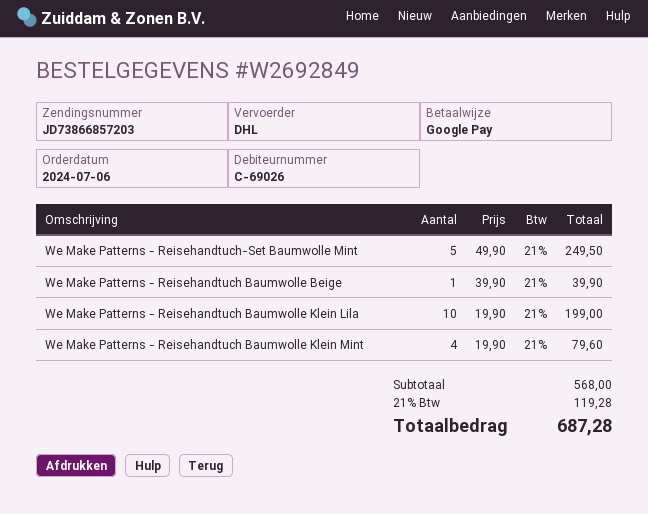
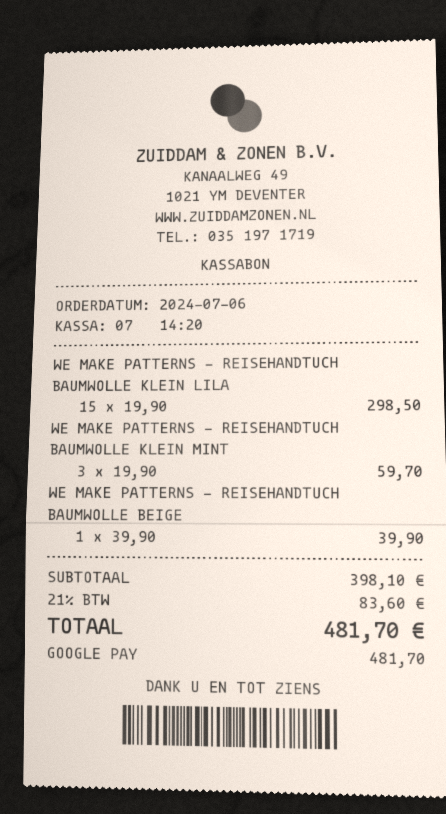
We Make Patterns - Reisehandtuch-Set Baumwolle Mint: 5 x 49.90 = 249.50 -> none
We Make Patterns - Reisehandtuch Baumwolle Klein Lila: 10 x 19.90 = 199.00 -> 15 x 19.90 = 298.50
We Make Patterns - Reisehandtuch Baumwolle Klein Mint: 4 x 19.90 = 79.60 -> 3 x 19.90 = 59.70
subtotal: 568.00 -> 398.10
tax: 21% = 119.28 -> 21% = 83.60
total: 687.28 -> 481.70

